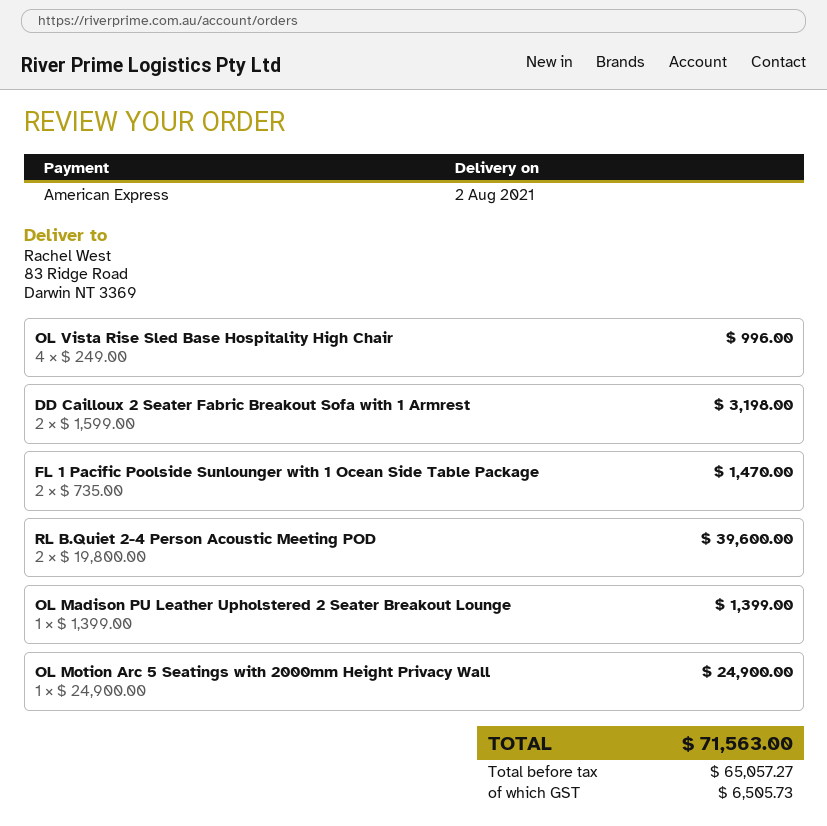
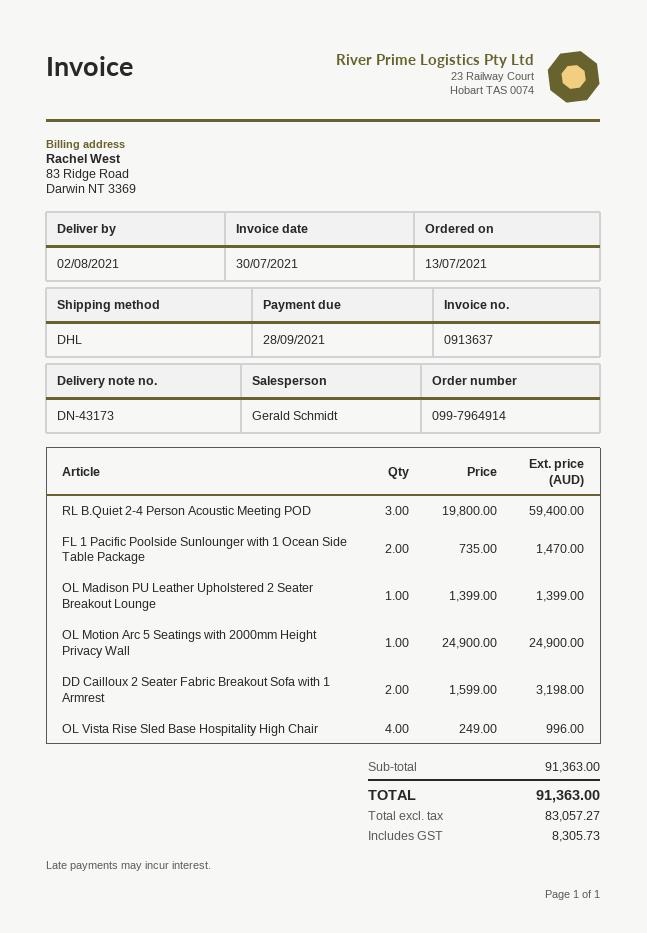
RL B.Quiet 2-4 Person Acoustic Meeting POD: 2 x 19800.00 = 39600.00 -> 3 x 19800.00 = 59400.00
net: 65057.27 -> 83057.27
tax: 6505.73 -> 8305.73
total: 71563.00 -> 91363.00

